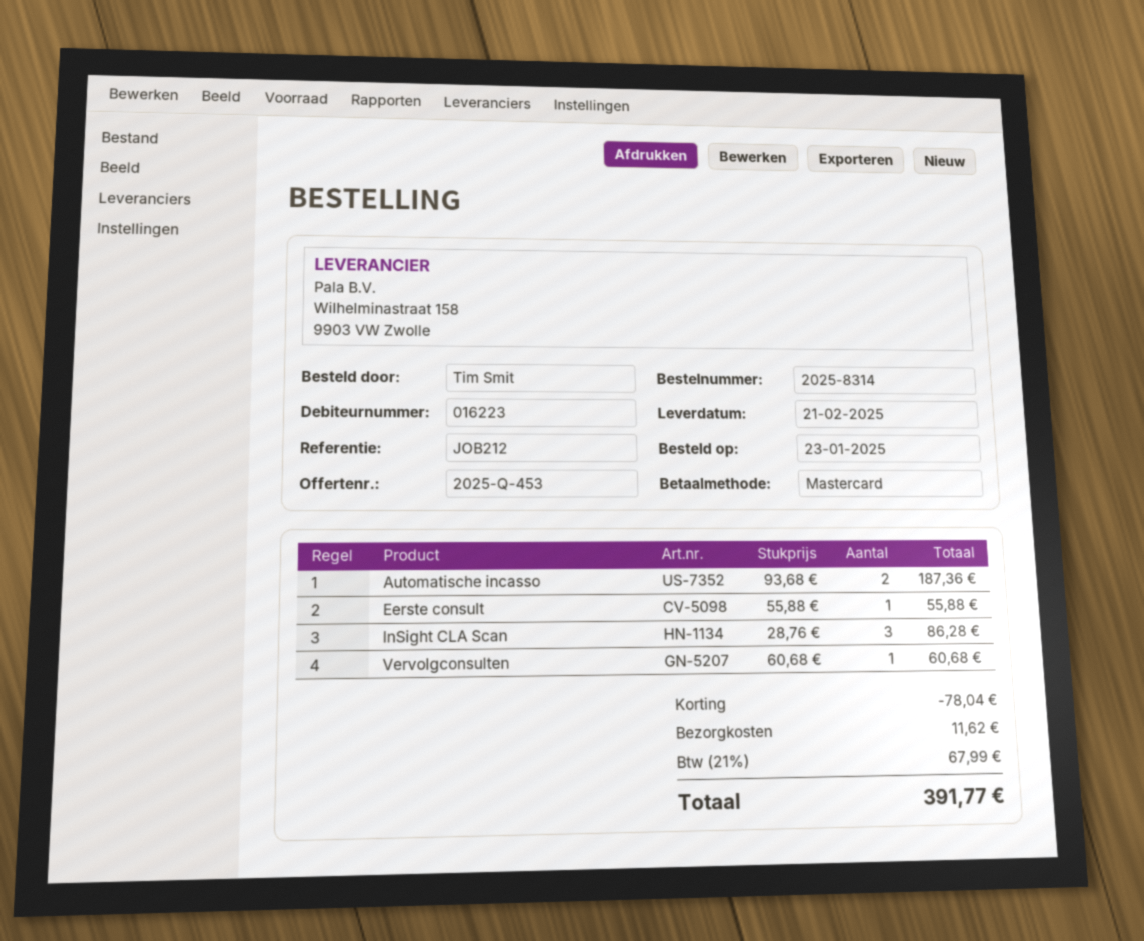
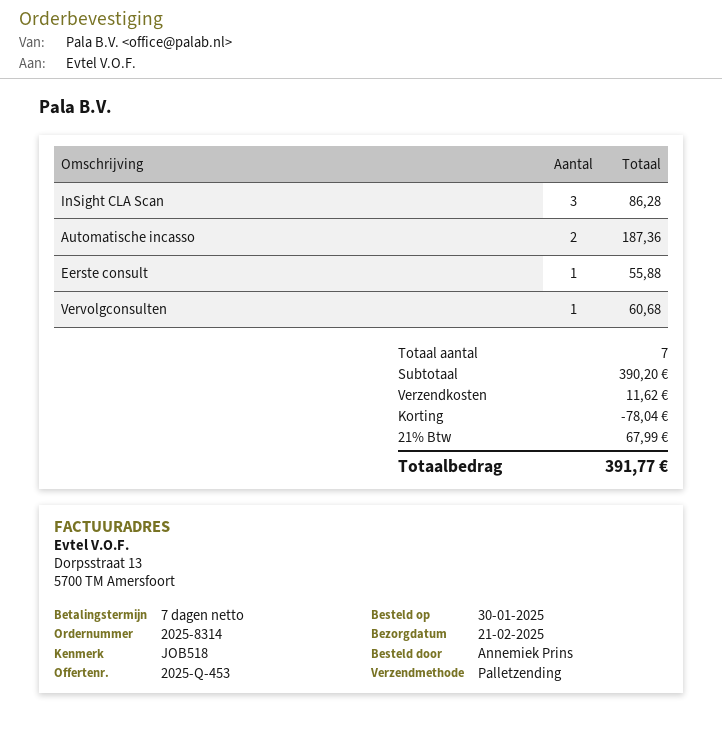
order date: 2025-01-23 -> 2025-01-30
reference: JOB212 -> JOB518
ordered by: Tim Smit -> Annemiek Prins

